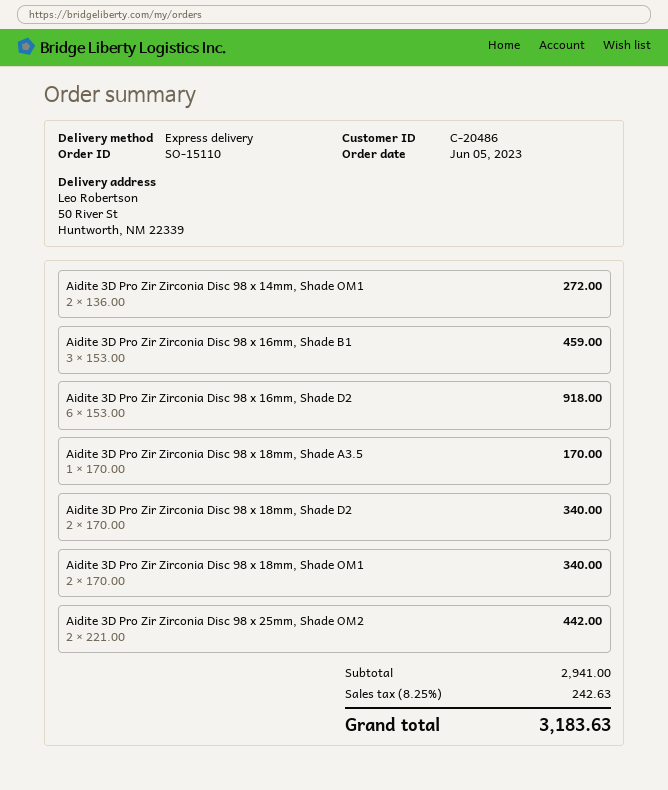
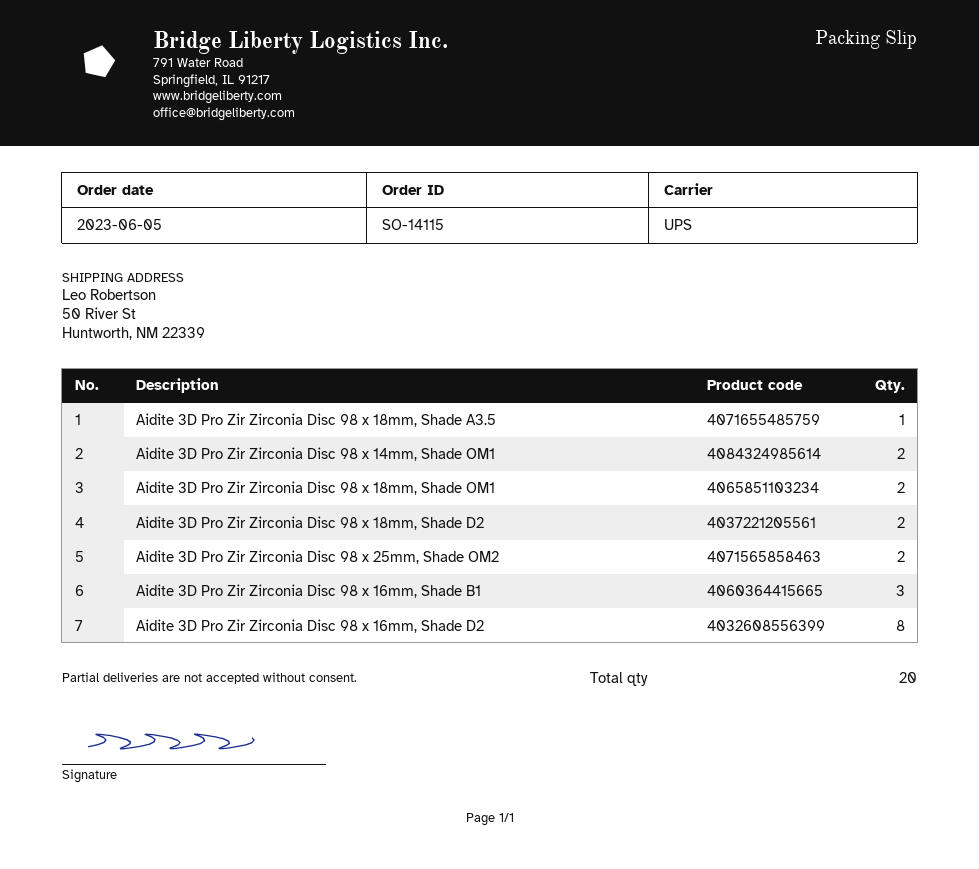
order number: SO-15110 -> SO-14115
shipping method: express -> UPS
Aidite 3D Pro Zir Zirconia Disc 98 x 16mm, Shade D2: 6 -> 8

